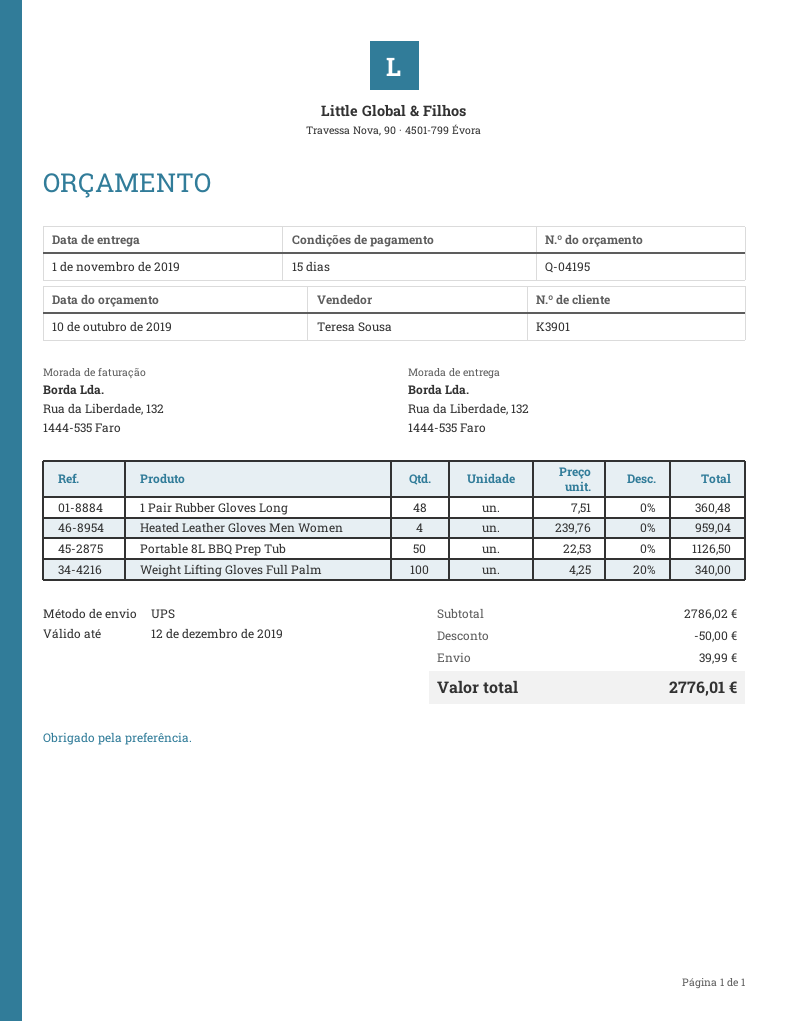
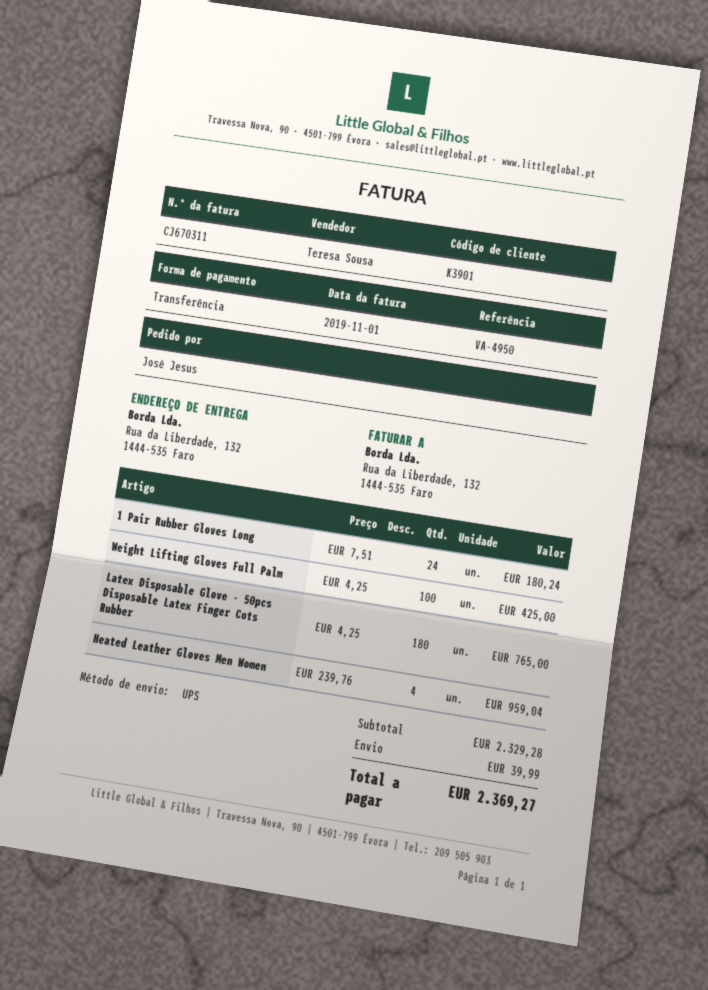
1 Pair Rubber Gloves Long: 48 x 7.51 = 360.48 -> 24 x 7.51 = 180.24
Portable 8L BBQ Prep Tub: 50 x 22.53 = 1126.50 -> none
Weight Lifting Gloves Full Palm: 100 x 4.25 - 20% = 340.00 -> 100 x 4.25 = 425.00
Latex Disposable Glove - 50pcs Disposable Latex Finger Cots Rubber: none -> 180 x 4.25 = 765.00
subtotal: 2786.02 -> 2329.28
discount: 50.00 -> none
total: 2776.01 -> 2369.27

